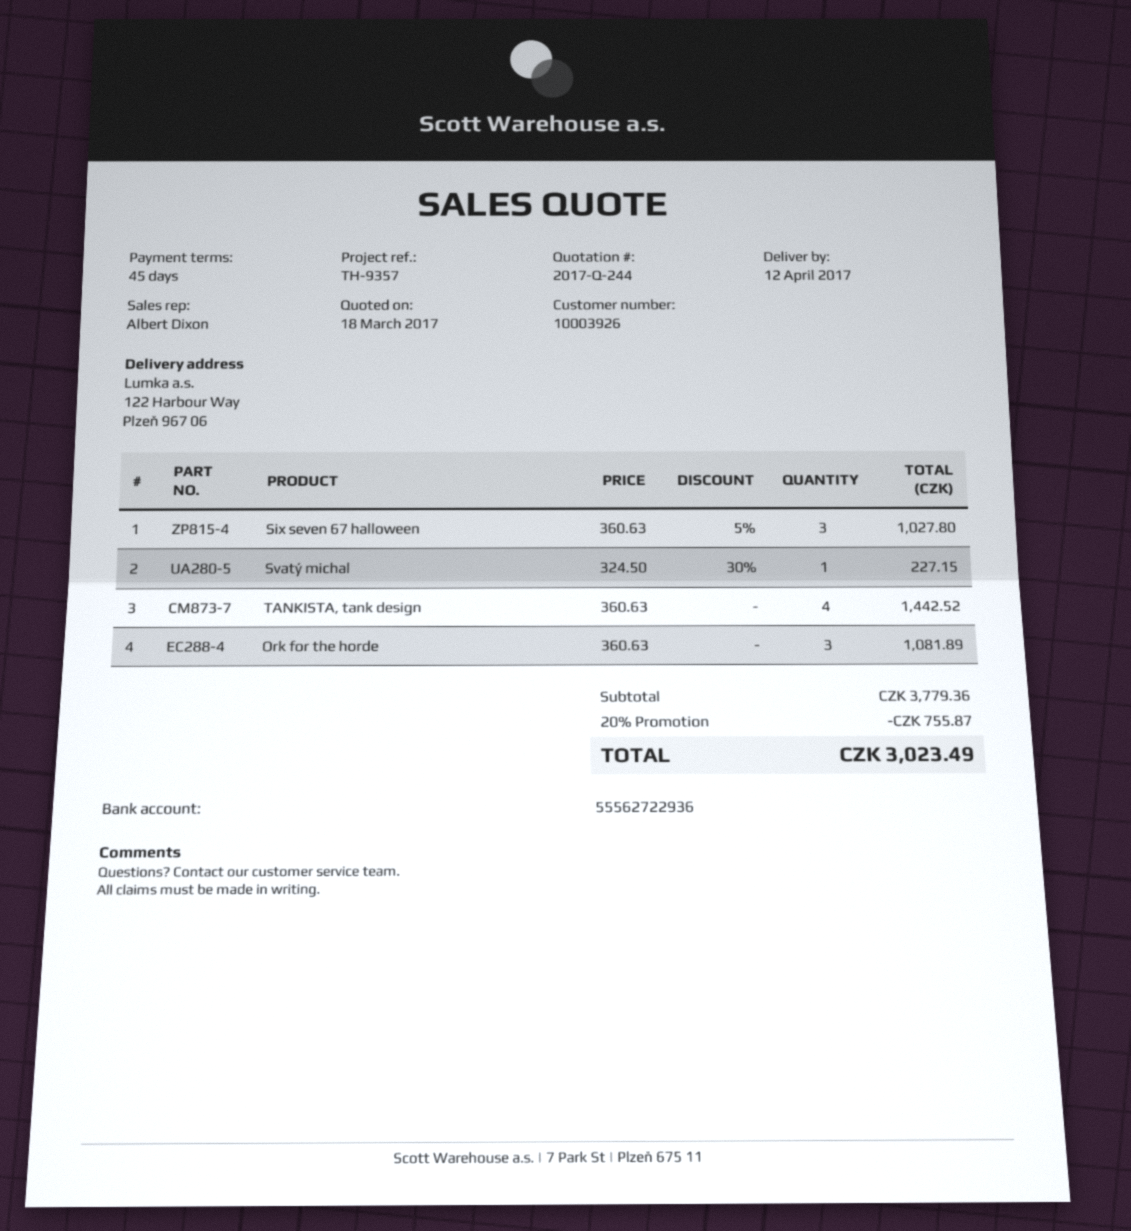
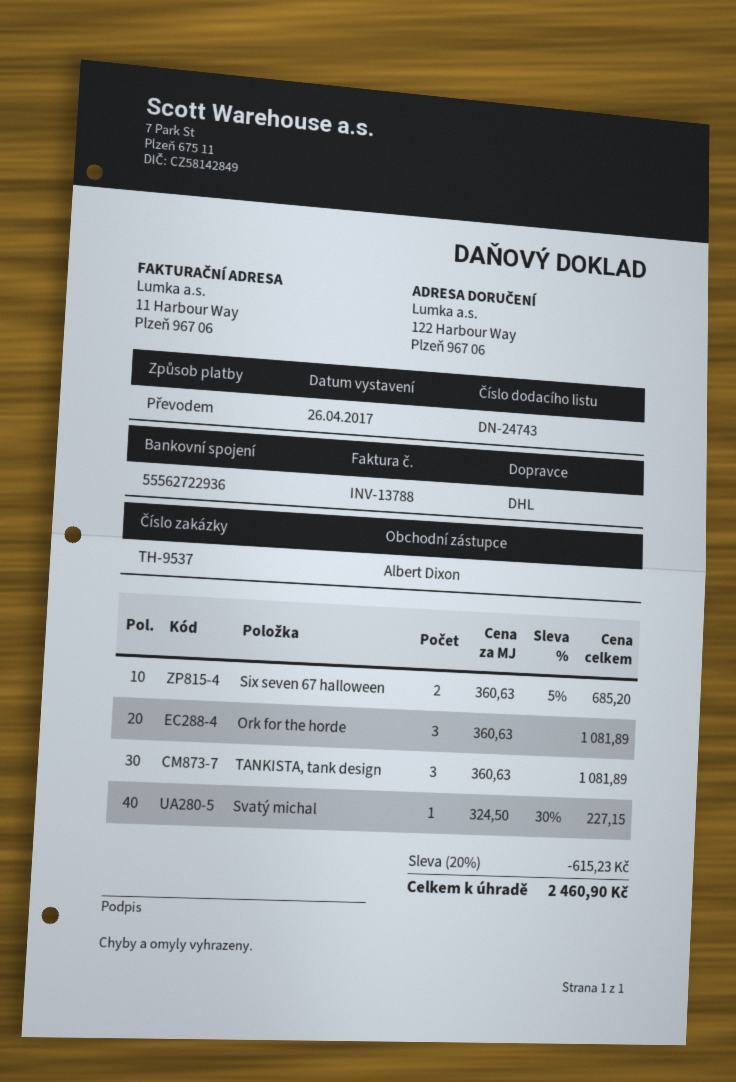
reference: TH-9357 -> TH-9537
Six seven 67 halloween: 3 x 360.63 - 5% = 1027.80 -> 2 x 360.63 - 5% = 685.20
TANKISTA, tank design: 4 x 360.63 = 1442.52 -> 3 x 360.63 = 1081.89
discount: 20% = 755.87 -> 20% = 615.23
total: 3023.49 -> 2460.90

